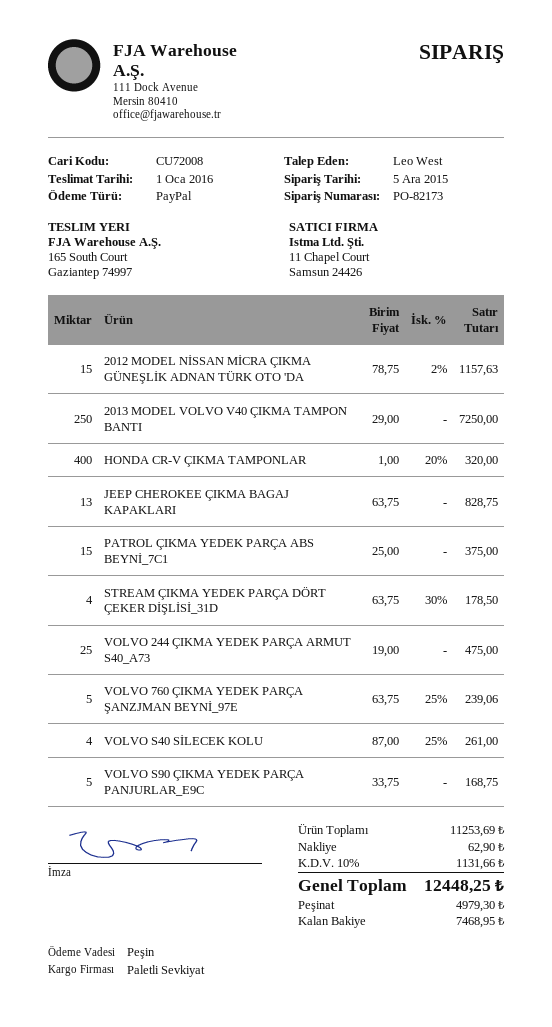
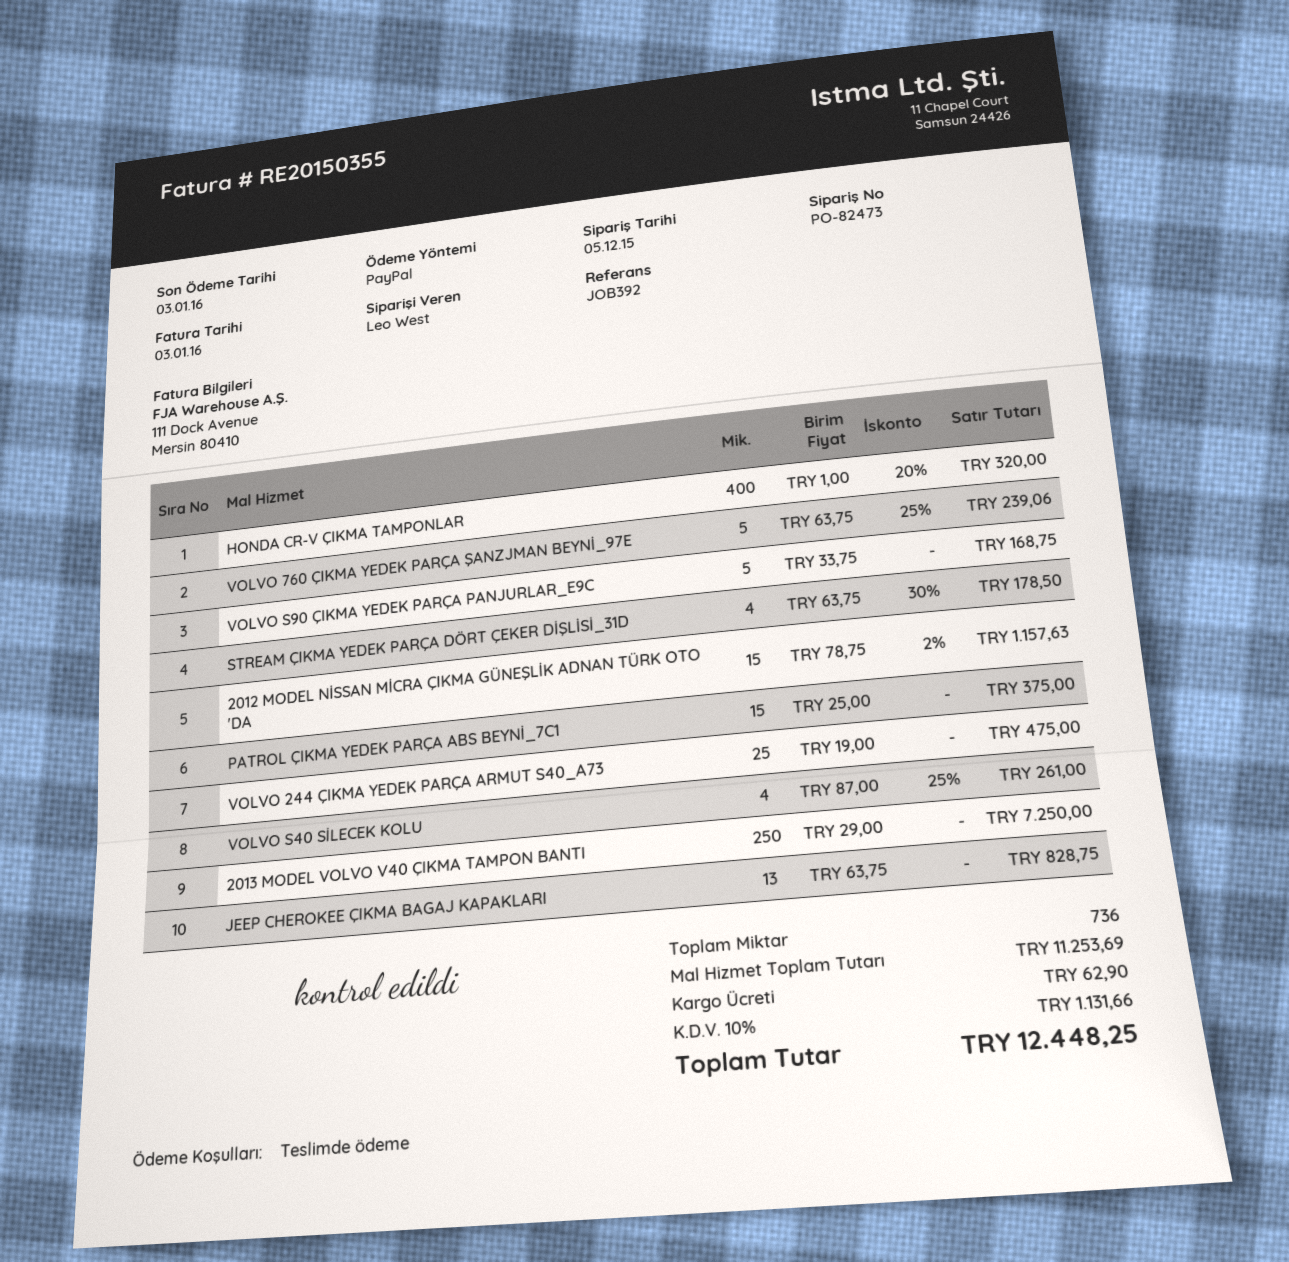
order number: PO-82173 -> PO-82473

